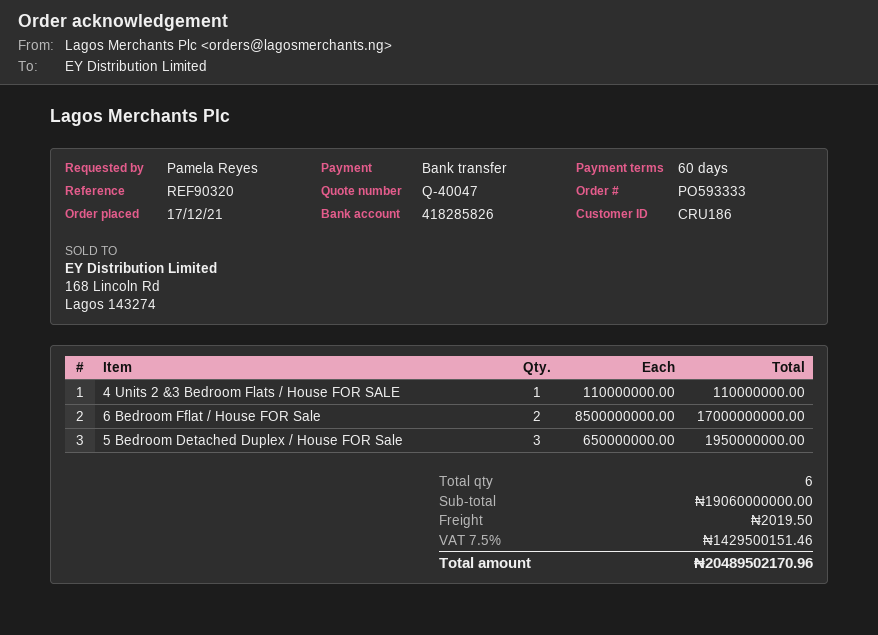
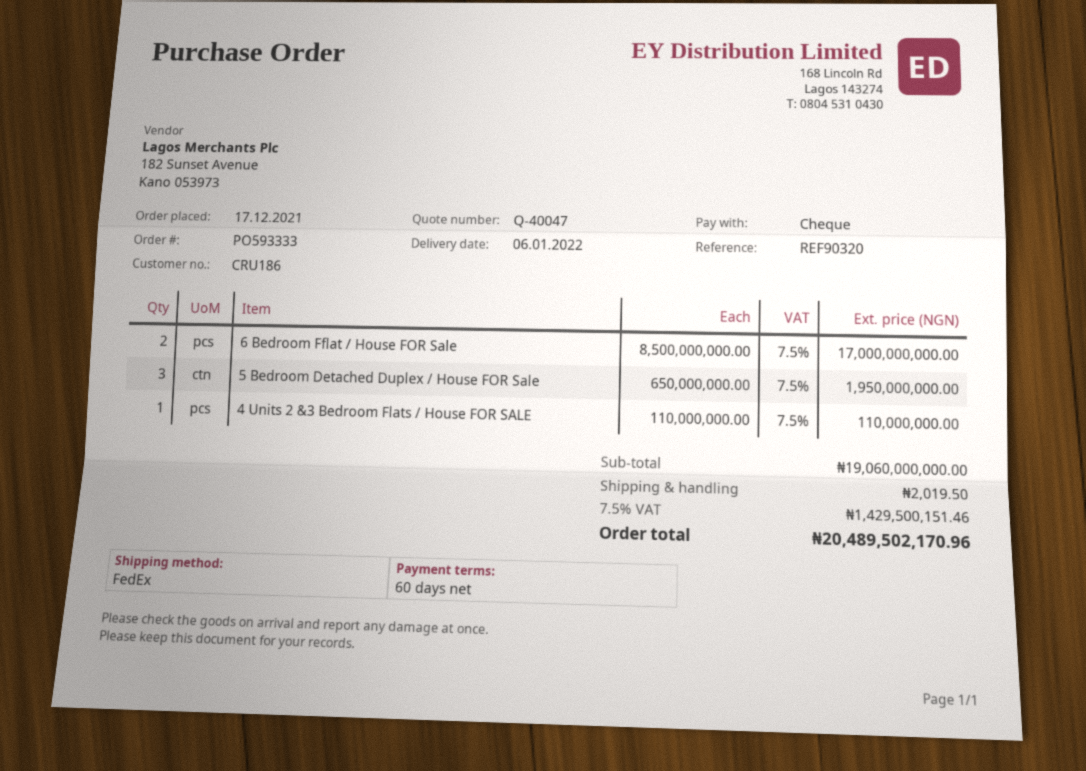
payment method: bank transfer -> cheque

